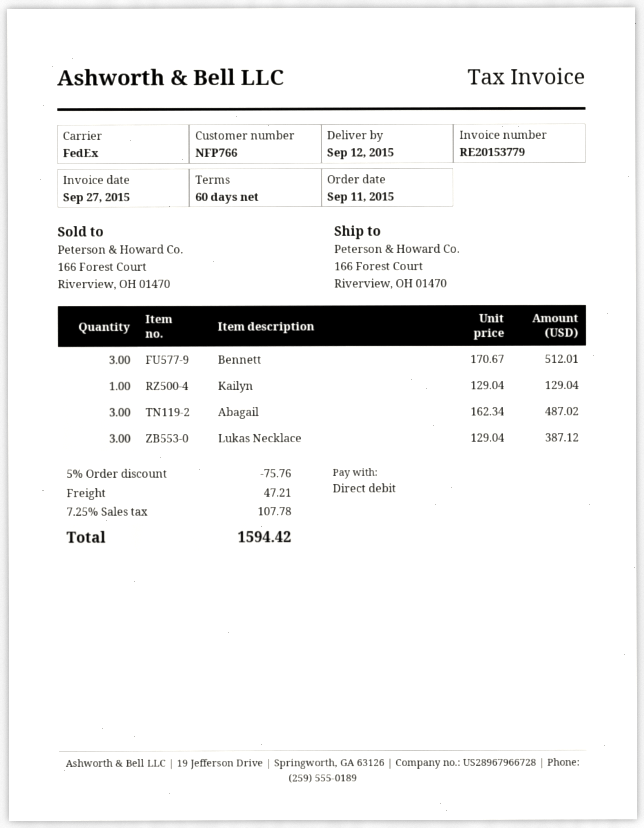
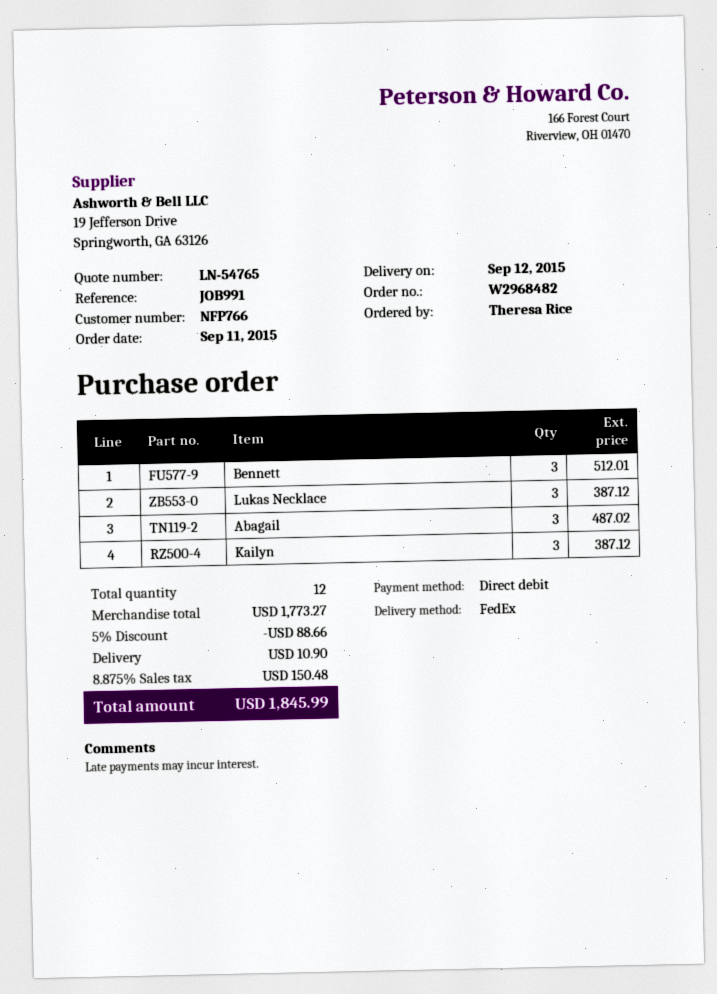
Kailyn: 1 for 129.04 -> 3 for 387.12
discount: 5% = 75.76 -> 5% = 88.66
shipping: 47.21 -> 10.90
tax: 7.25% = 107.78 -> 8.875% = 150.48
total: 1594.42 -> 1845.99

